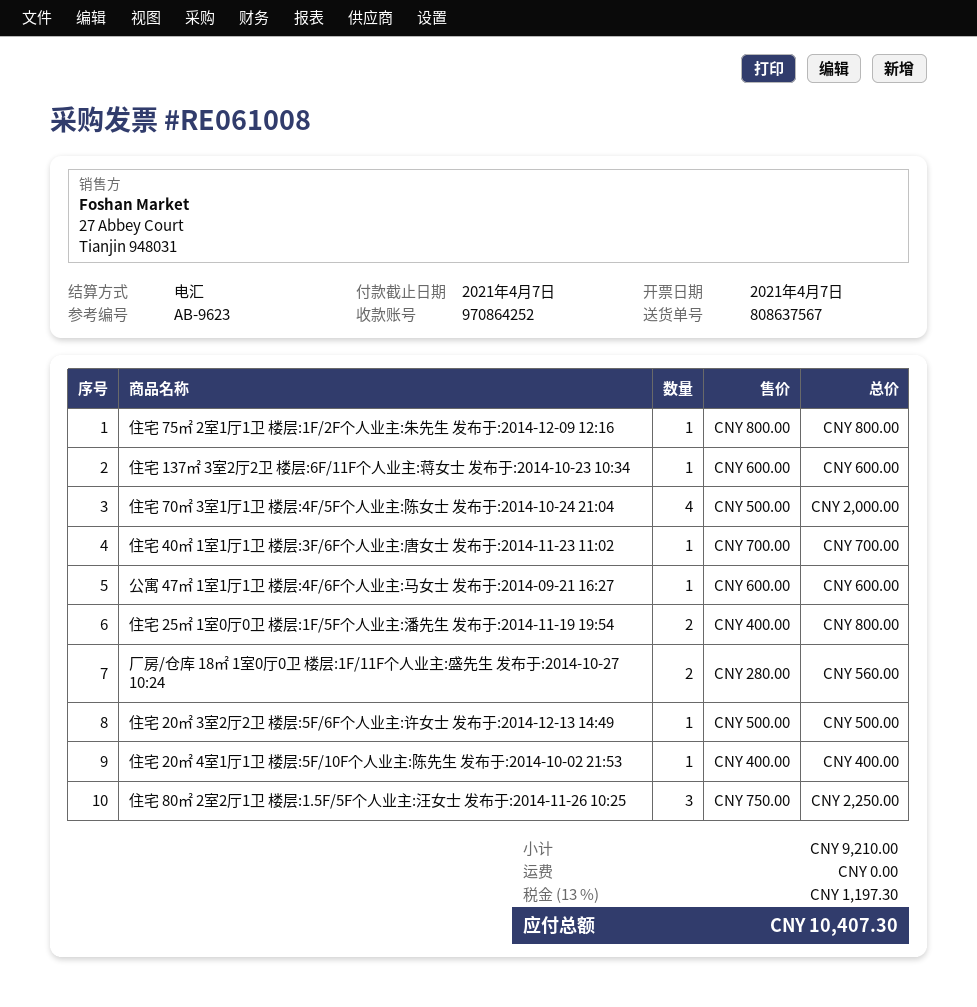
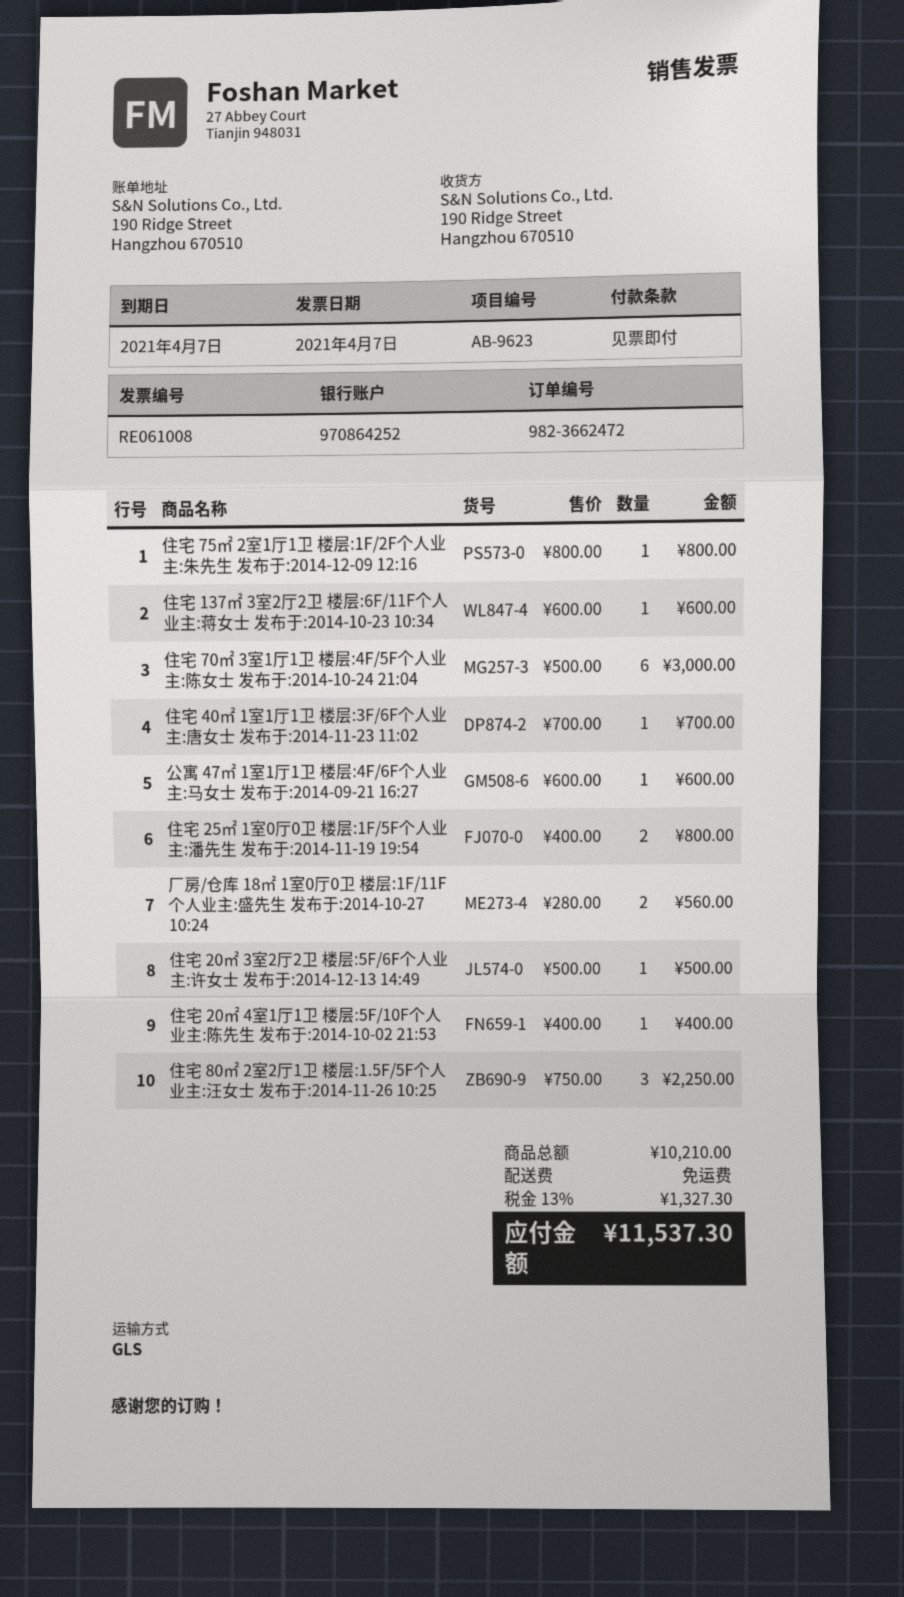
住宅 70㎡ 3室1厅1卫 楼层:4F/5F个人业主:陈女士 发布于:2014-10-24 21:04: 4 x 500.00 = 2000.00 -> 6 x 500.00 = 3000.00
subtotal: 9210.00 -> 10210.00
tax: 13% = 1197.30 -> 13% = 1327.30
total: 10407.30 -> 11537.30

